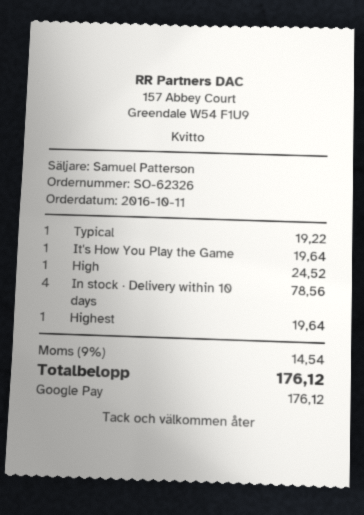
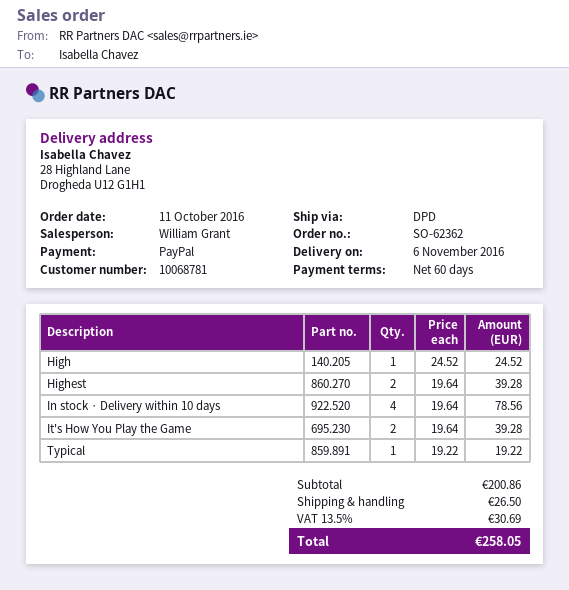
order number: SO-62326 -> SO-62362
sales rep: Samuel Patterson -> William Grant
payment method: Google Pay -> PayPal
It's How You Play the Game: 1 for 19.64 -> 2 for 39.28
Highest: 1 for 19.64 -> 2 for 39.28
shipping: none -> 26.50
tax: 9% = 14.54 -> 13.5% = 30.69
total: 176.12 -> 258.05

